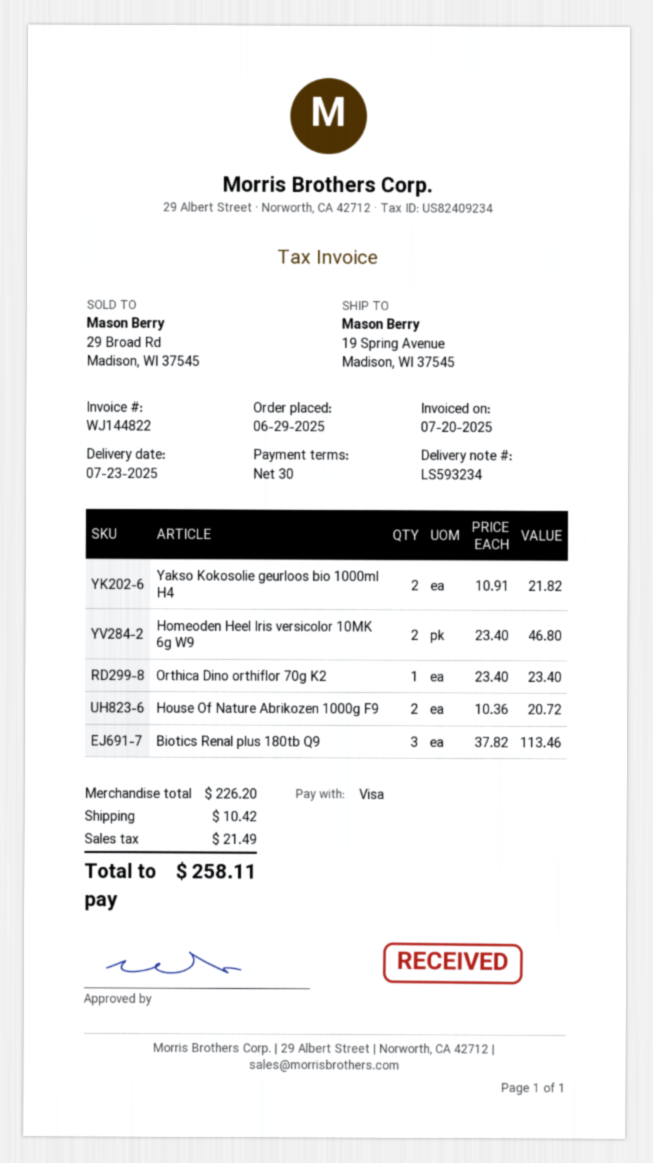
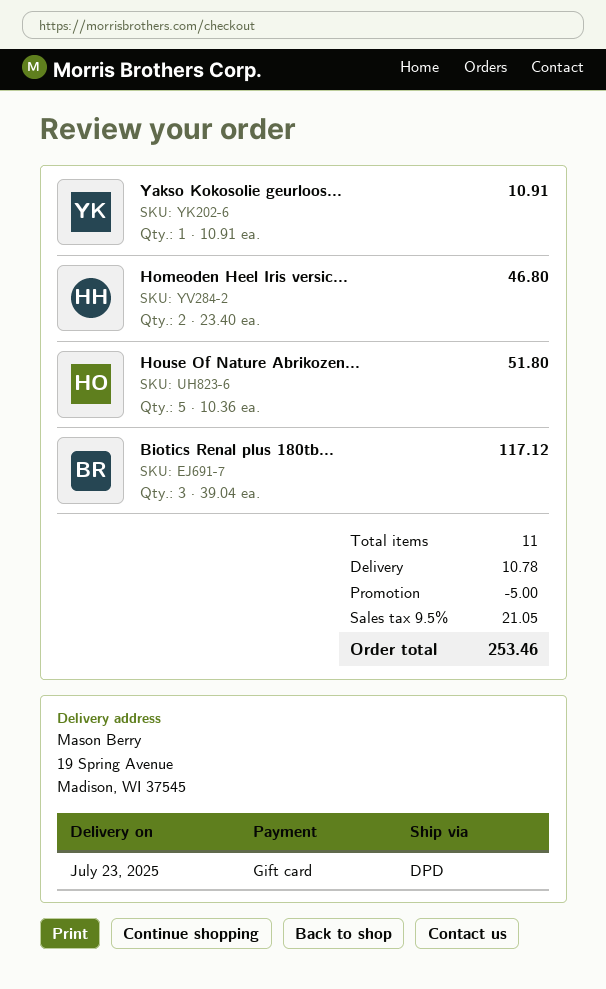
payment method: Visa -> gift card
Yakso Kokosolie geurloos bio 1000ml H4: 2 x 10.91 = 21.82 -> 1 x 10.91 = 10.91
Orthica Dino orthiflor 70g K2: 1 x 23.40 = 23.40 -> none
House Of Nature Abrikozen 1000g F9: 2 x 10.36 = 20.72 -> 5 x 10.36 = 51.80
Biotics Renal plus 180tb Q9: 3 x 37.82 = 113.46 -> 3 x 39.04 = 117.12
discount: none -> 5.00
shipping: 10.42 -> 10.78
tax: 21.49 -> 21.05
total: 258.11 -> 253.46

